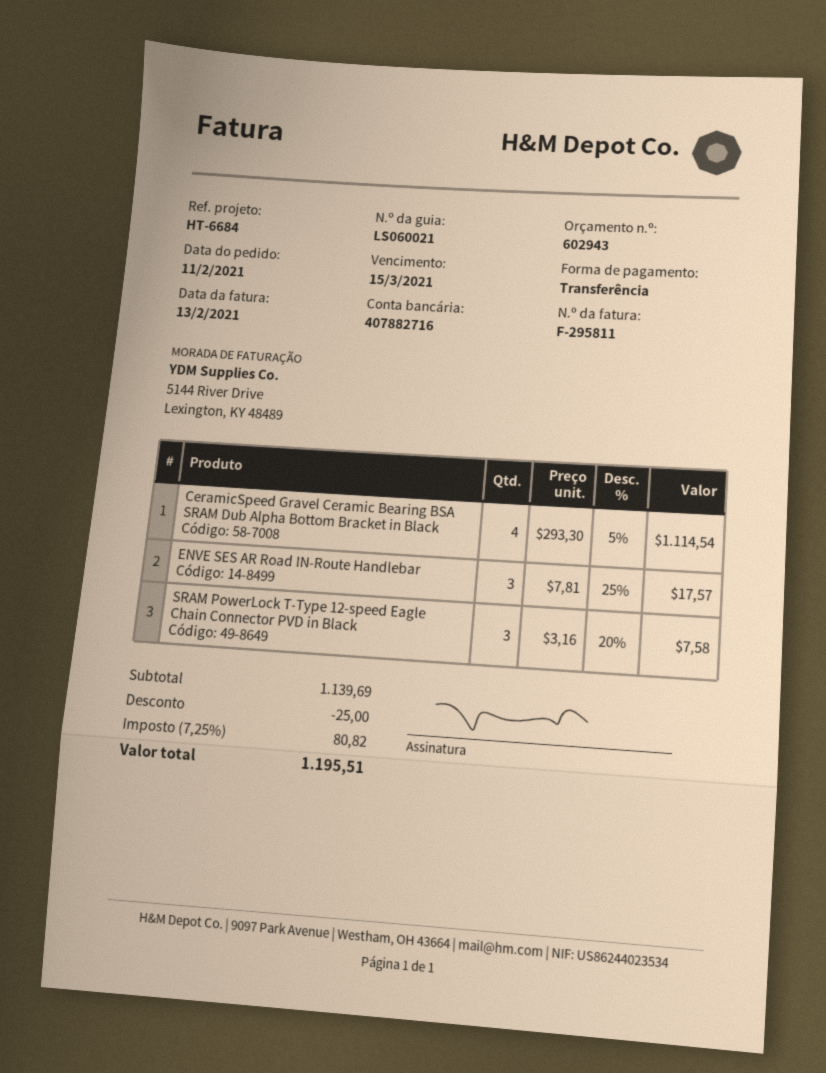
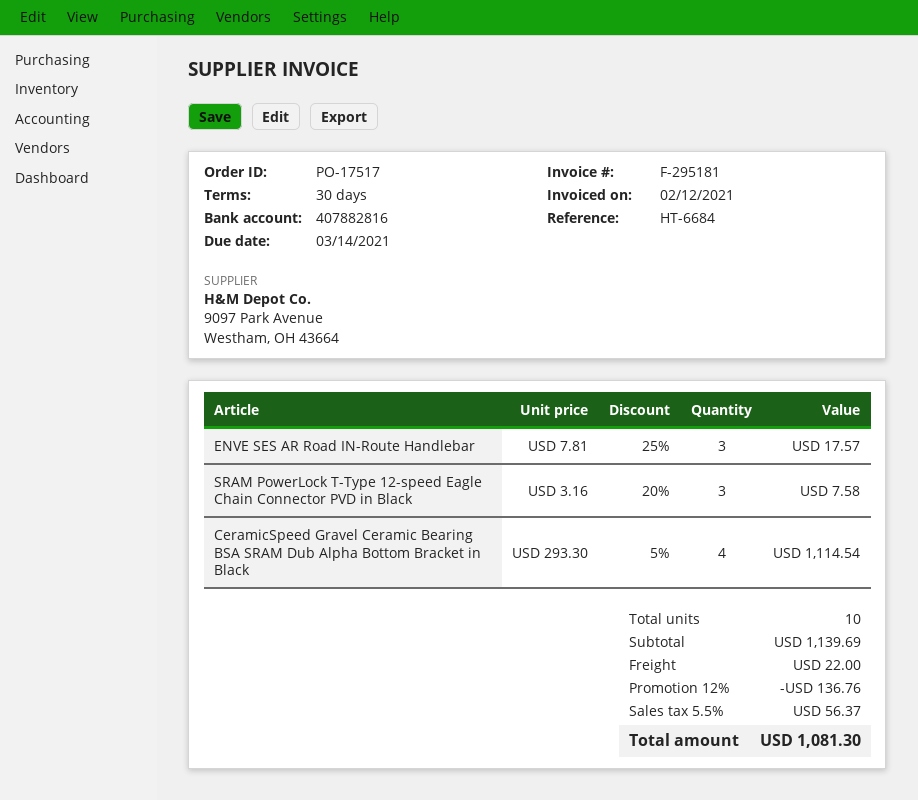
invoice number: F-295811 -> F-295181
invoice date: 2021-02-13 -> 2021-02-12
due date: 2021-03-15 -> 2021-03-14
bank account: 407882716 -> 407882816
discount: 25.00 -> 136.76
shipping: none -> 22.00
tax: 7.25% = 80.82 -> 5.5% = 56.37
total: 1195.51 -> 1081.30

